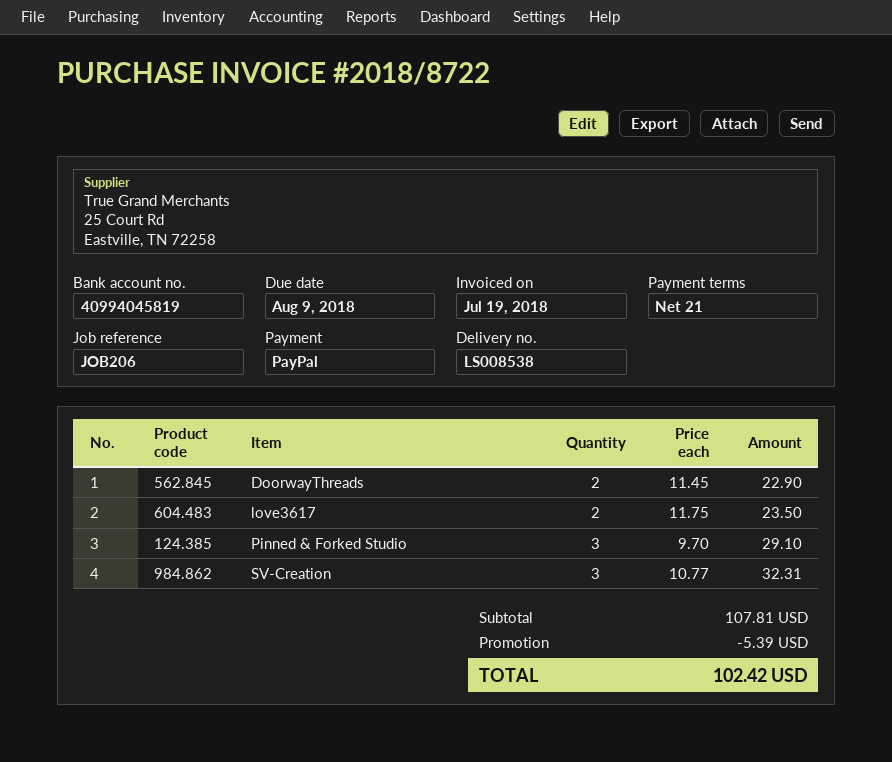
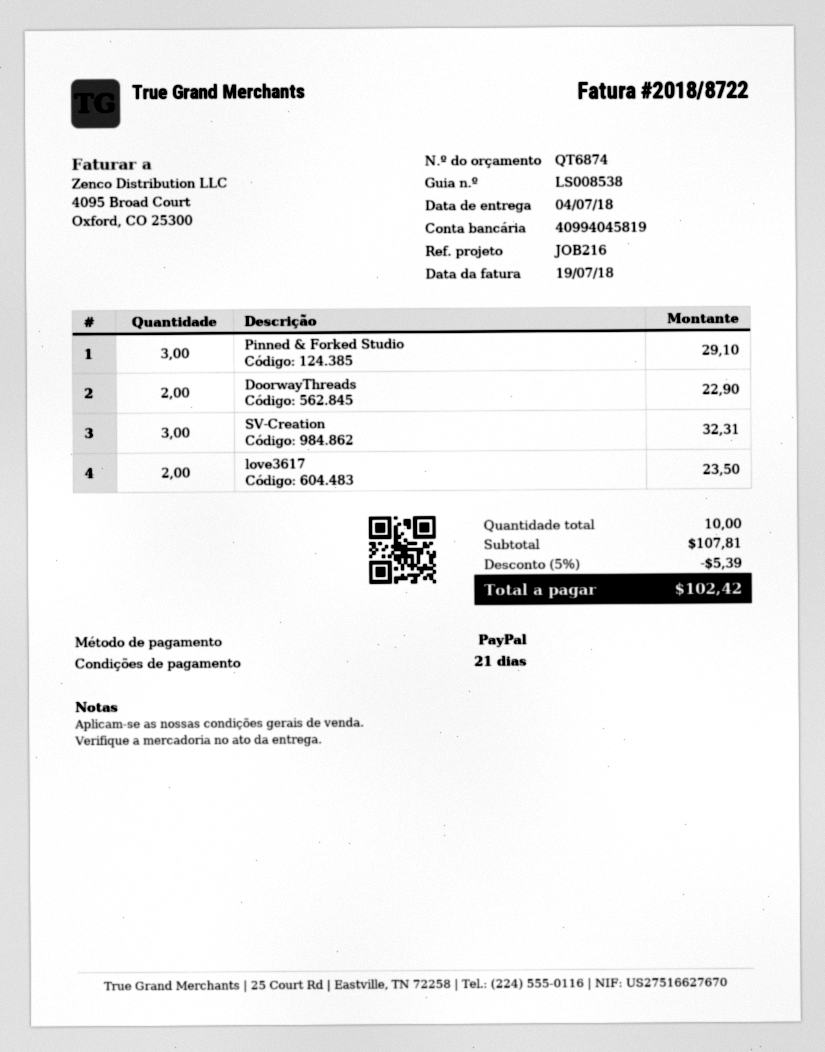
reference: JOB206 -> JOB216

